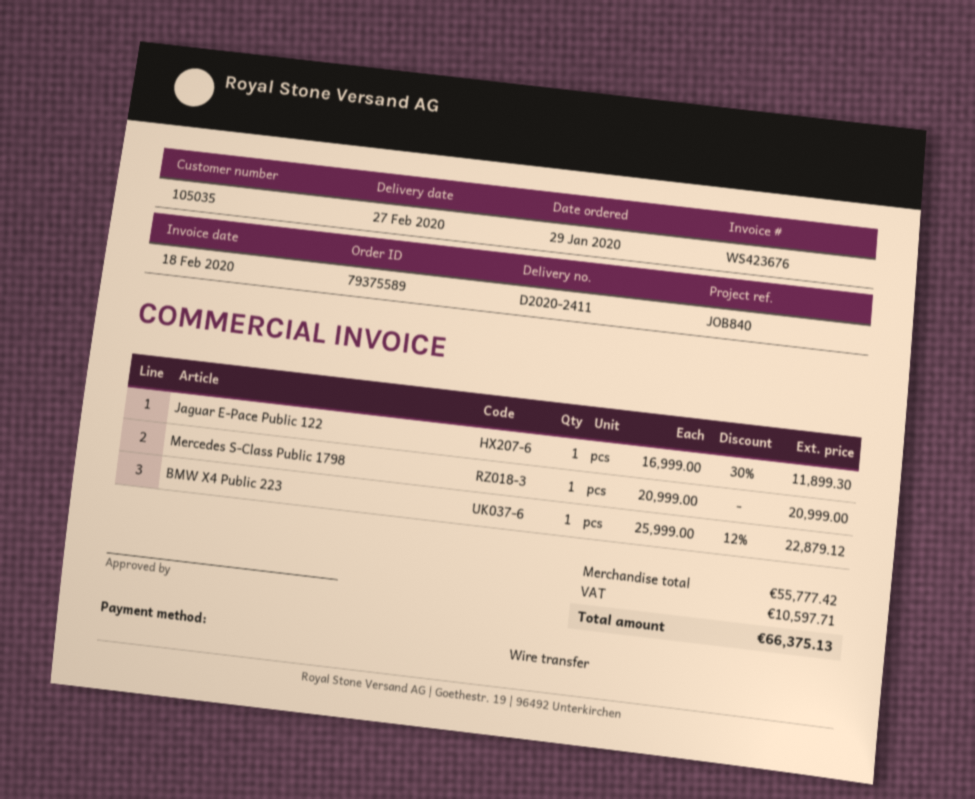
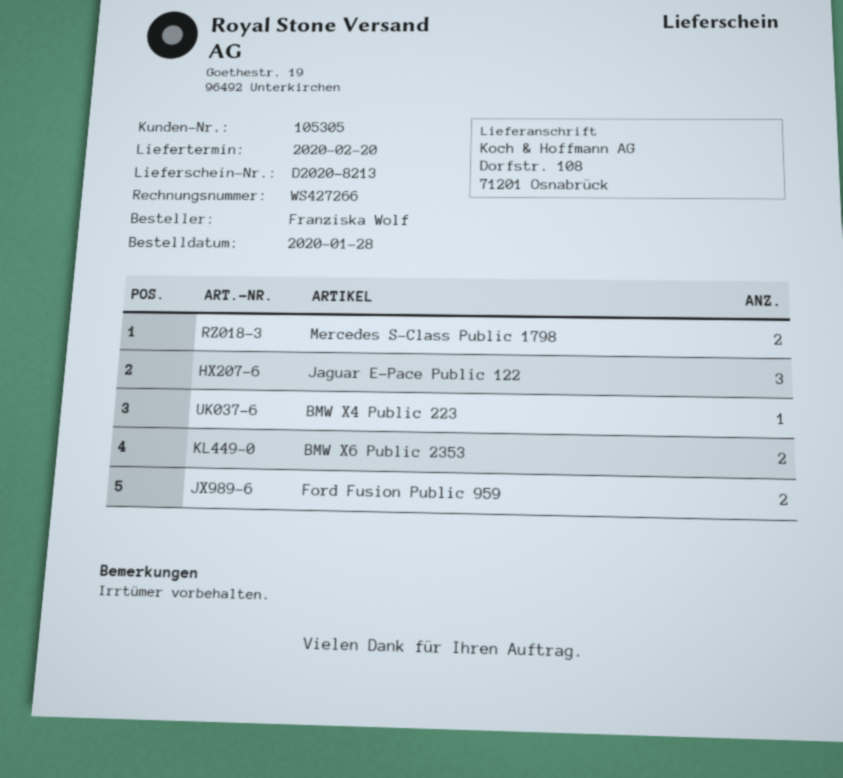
order date: 2020-01-29 -> 2020-01-28
delivery note number: D2020-2411 -> D2020-8213
delivery date: 2020-02-27 -> 2020-02-20
invoice number: WS423676 -> WS427266
customer number: 105035 -> 105305
Jaguar E-Pace Public 122: 1 -> 3
Mercedes S-Class Public 1798: 1 -> 2
BMW X6 Public 2353: none -> 2
Ford Fusion Public 959: none -> 2

